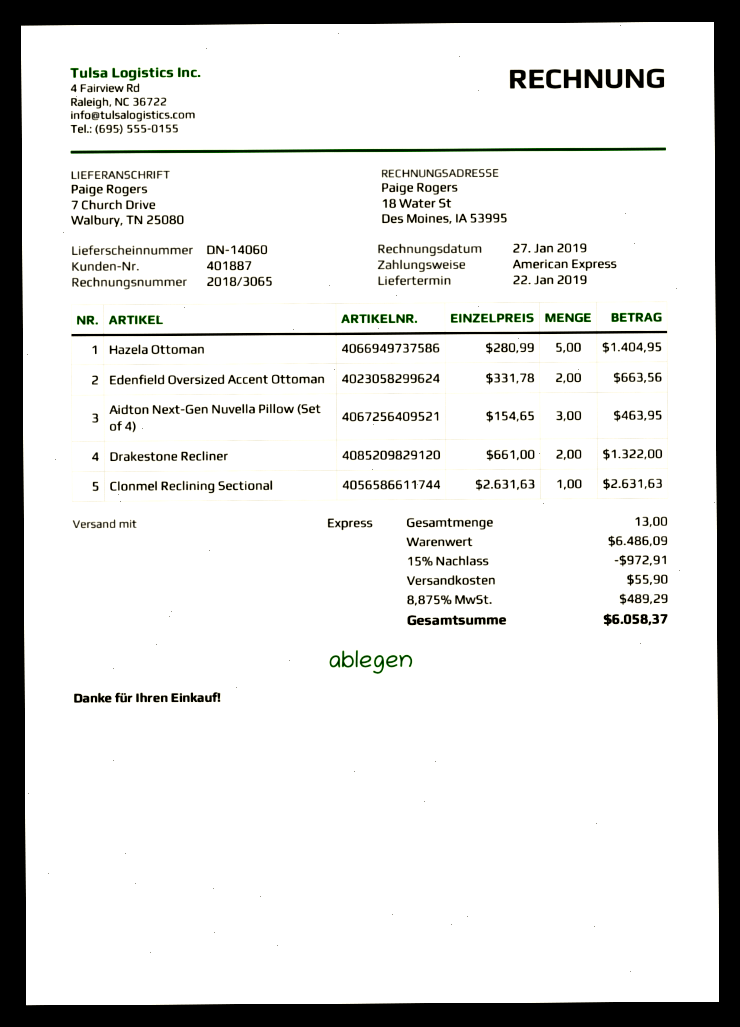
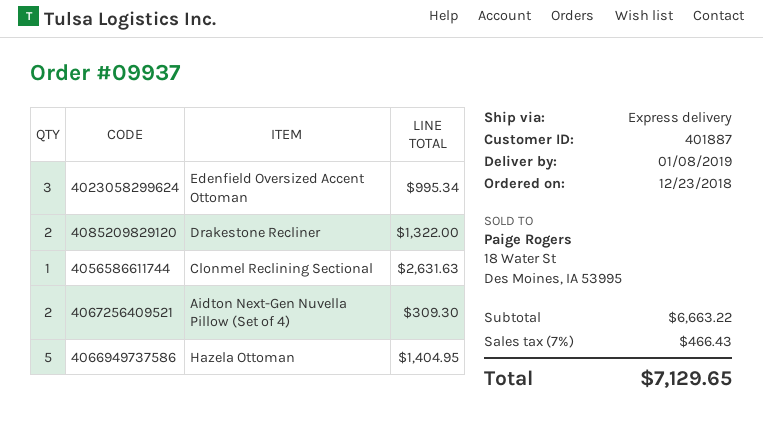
delivery date: 2019-01-22 -> 2019-01-08
Edenfield Oversized Accent Ottoman: 2 for 663.56 -> 3 for 995.34
Aidton Next-Gen Nuvella Pillow (Set of 4): 3 for 463.95 -> 2 for 309.30
subtotal: 6486.09 -> 6663.22
discount: 15% = 972.91 -> none
shipping: 55.90 -> none
tax: 8.875% = 489.29 -> 7% = 466.43
total: 6058.37 -> 7129.65

